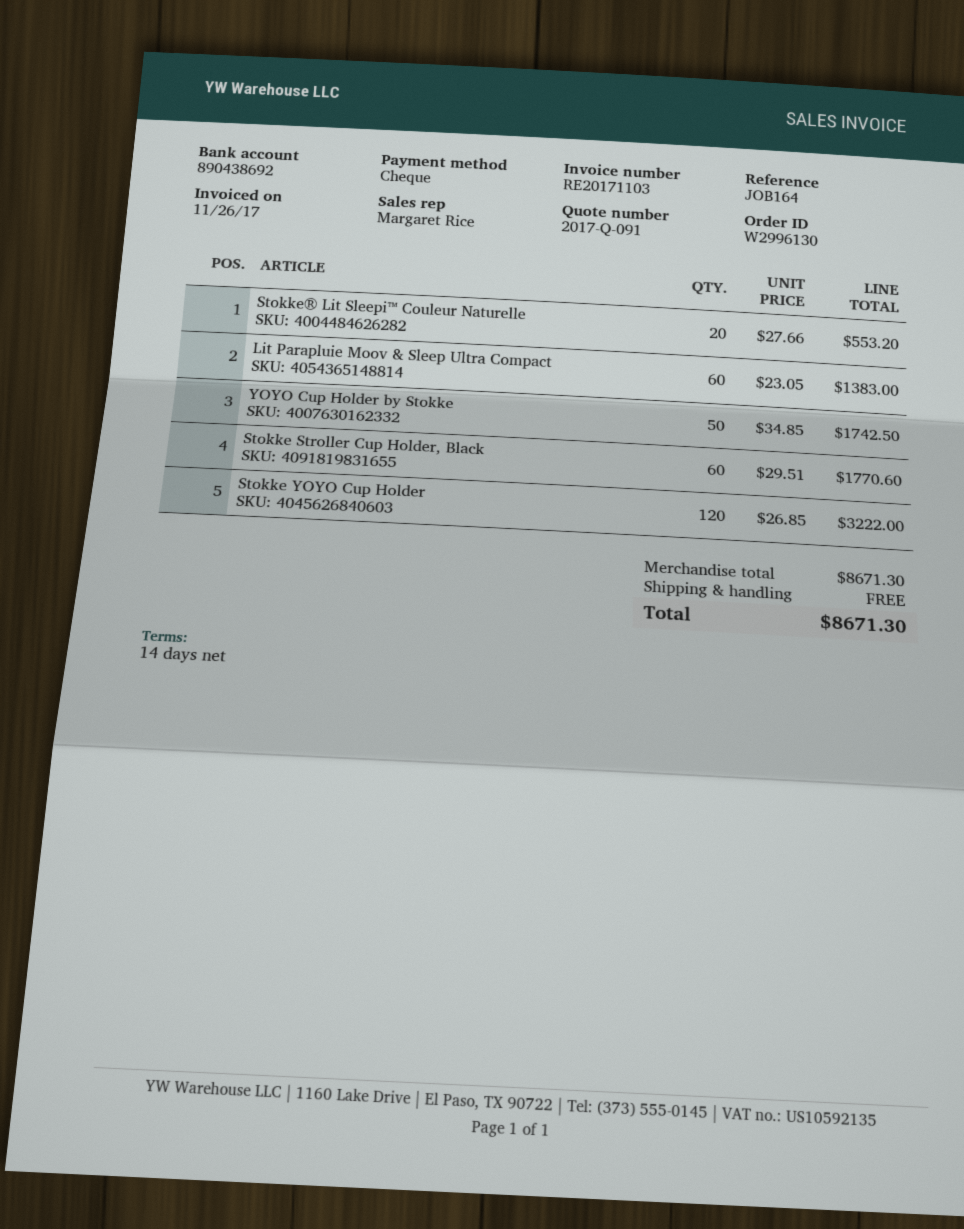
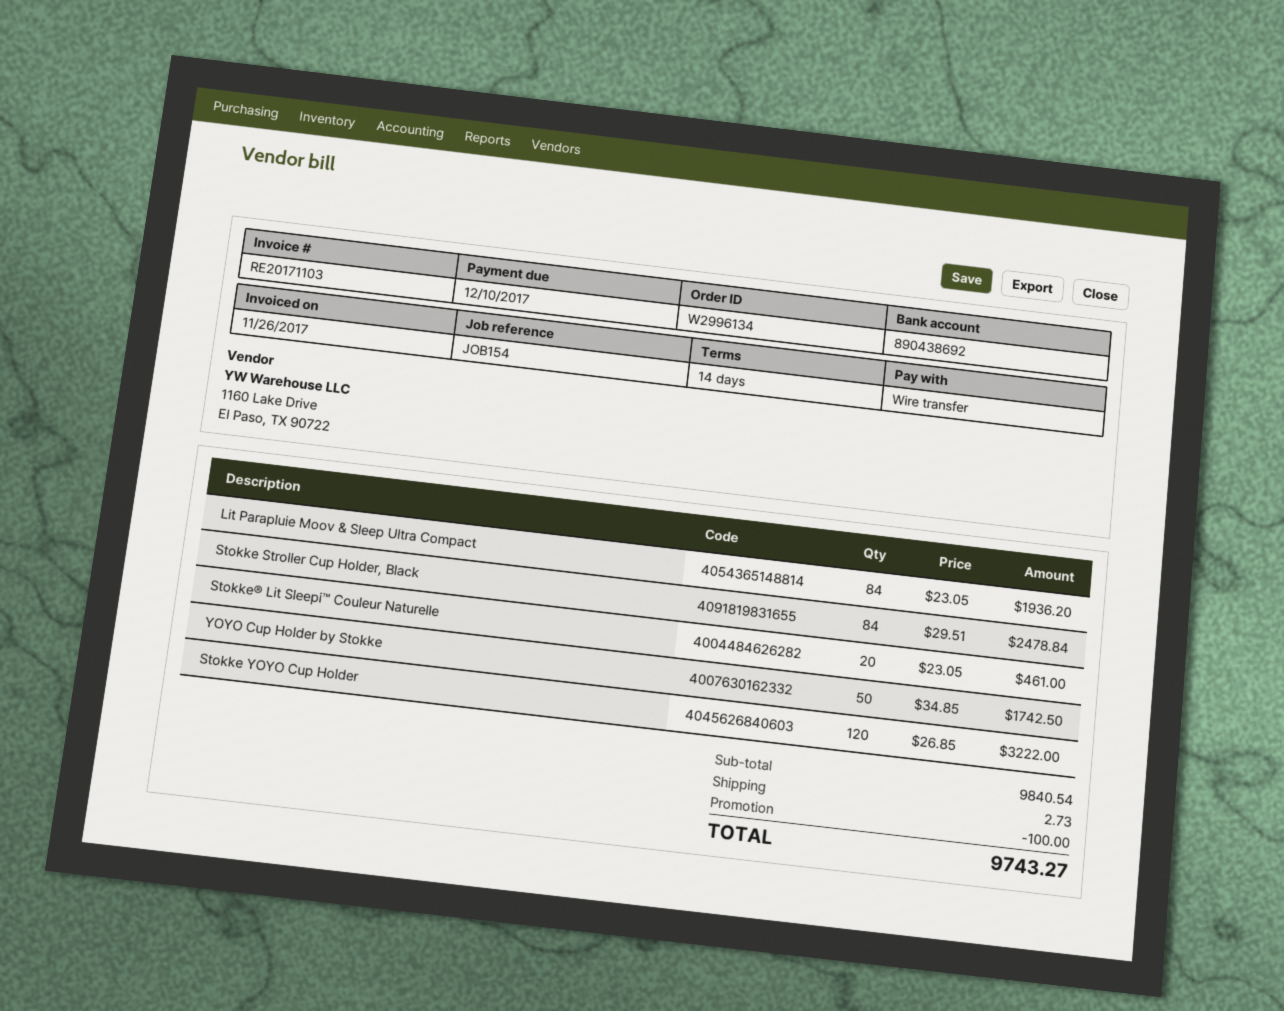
order number: W2996130 -> W2996134
reference: JOB164 -> JOB154
payment method: cheque -> bank transfer
Stokke® Lit Sleepi™ Couleur Naturelle: 20 x 27.66 = 553.20 -> 20 x 23.05 = 461.00
Lit Parapluie Moov & Sleep Ultra Compact: 60 x 23.05 = 1383.00 -> 84 x 23.05 = 1936.20
Stokke Stroller Cup Holder, Black: 60 x 29.51 = 1770.60 -> 84 x 29.51 = 2478.84
subtotal: 8671.30 -> 9840.54
discount: none -> 100.00
shipping: 0.00 -> 2.73
total: 8671.30 -> 9743.27

